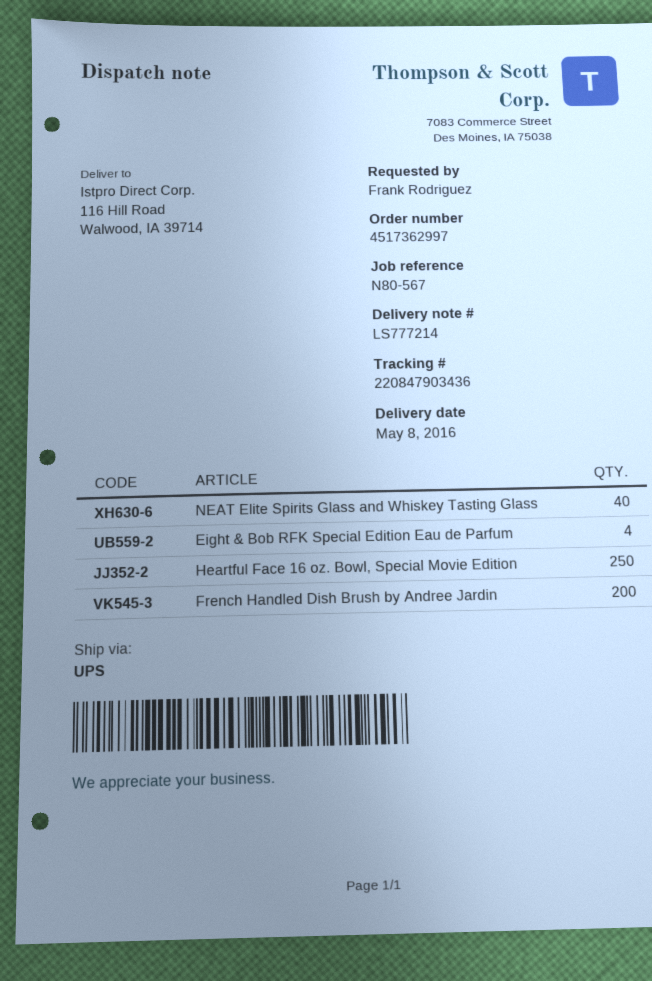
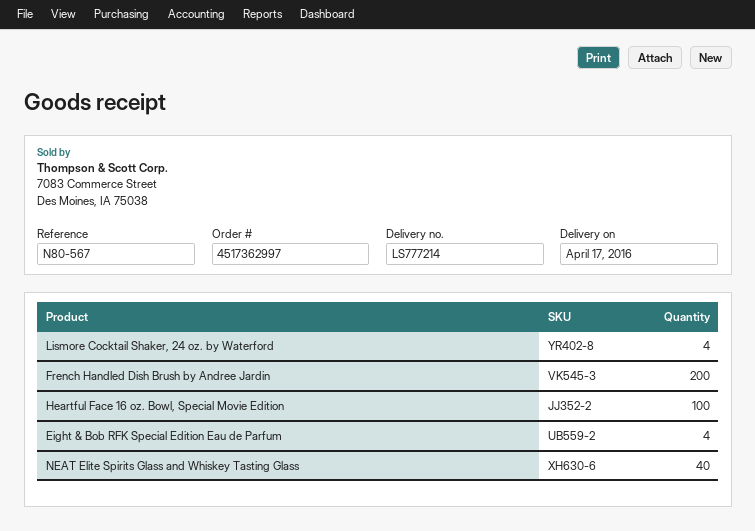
delivery date: 2016-05-08 -> 2016-04-17
Heartful Face 16 oz. Bowl, Special Movie Edition: 250 -> 100
Lismore Cocktail Shaker, 24 oz. by Waterford: none -> 4

